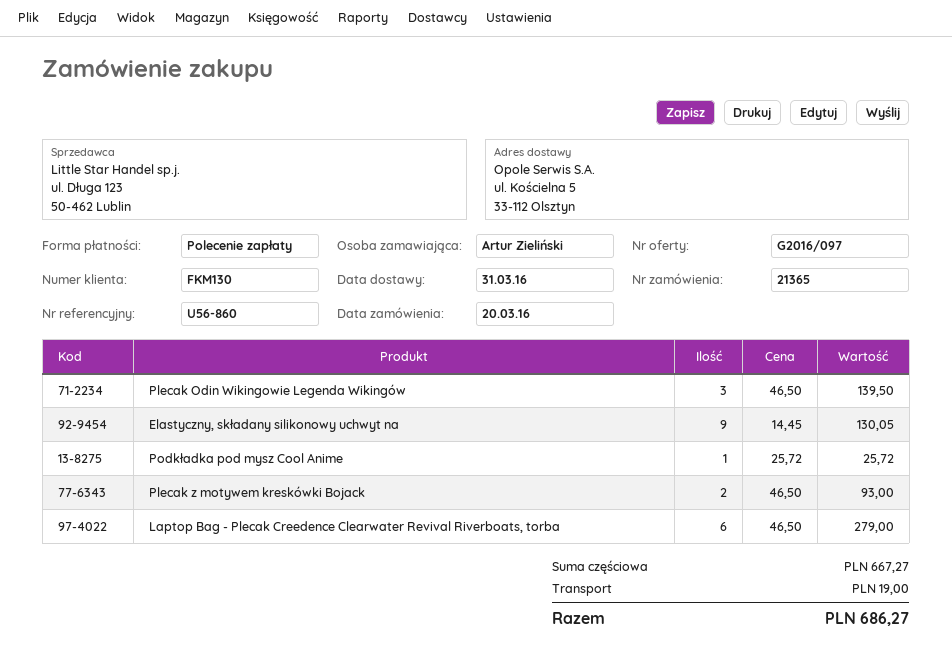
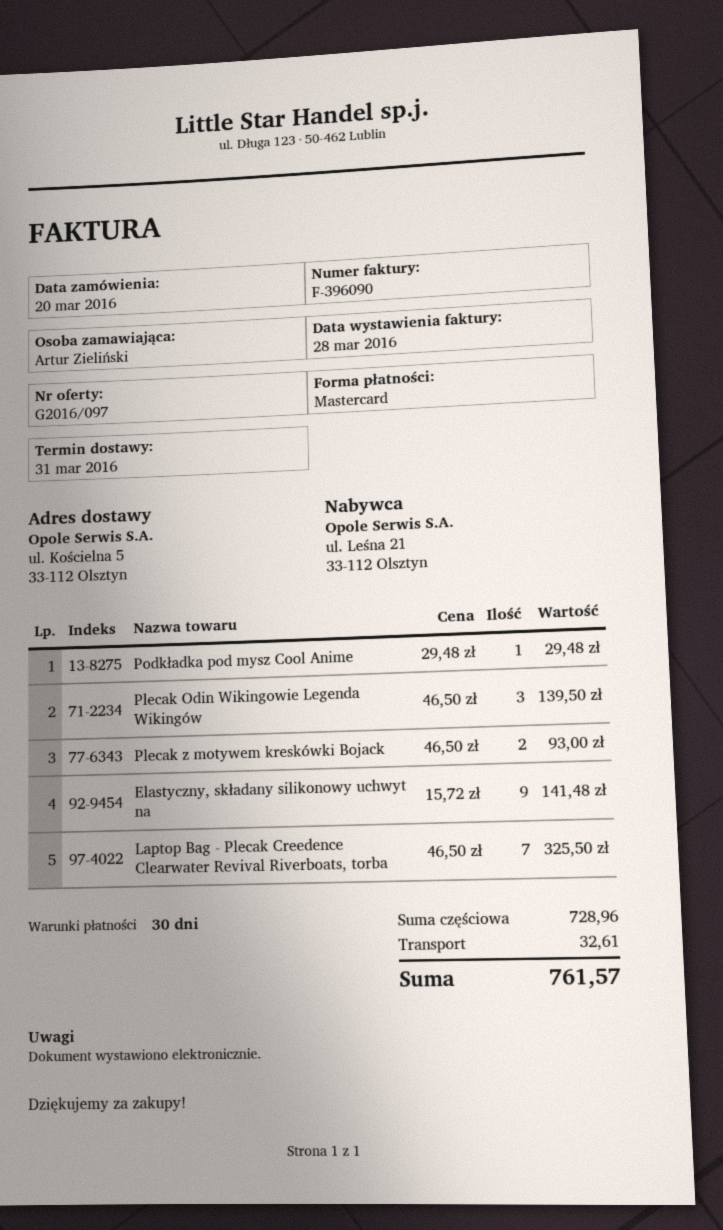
payment method: direct debit -> Mastercard
Elastyczny, składany silikonowy uchwyt na: 9 x 14.45 = 130.05 -> 9 x 15.72 = 141.48
Podkładka pod mysz Cool Anime: 1 x 25.72 = 25.72 -> 1 x 29.48 = 29.48
Laptop Bag - Plecak Creedence Clearwater Revival Riverboats, torba: 6 x 46.50 = 279.00 -> 7 x 46.50 = 325.50
subtotal: 667.27 -> 728.96
shipping: 19.00 -> 32.61
total: 686.27 -> 761.57

